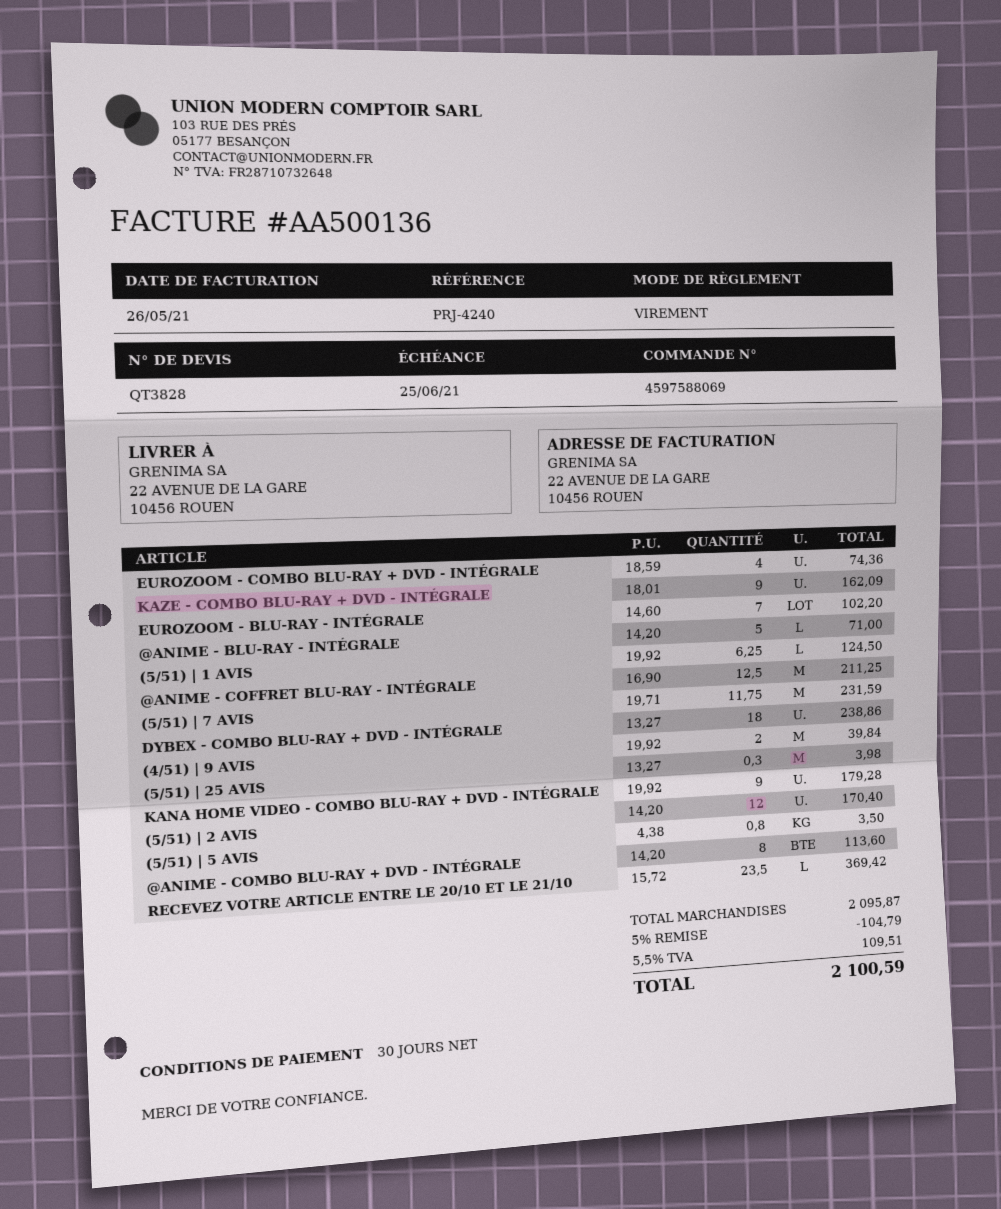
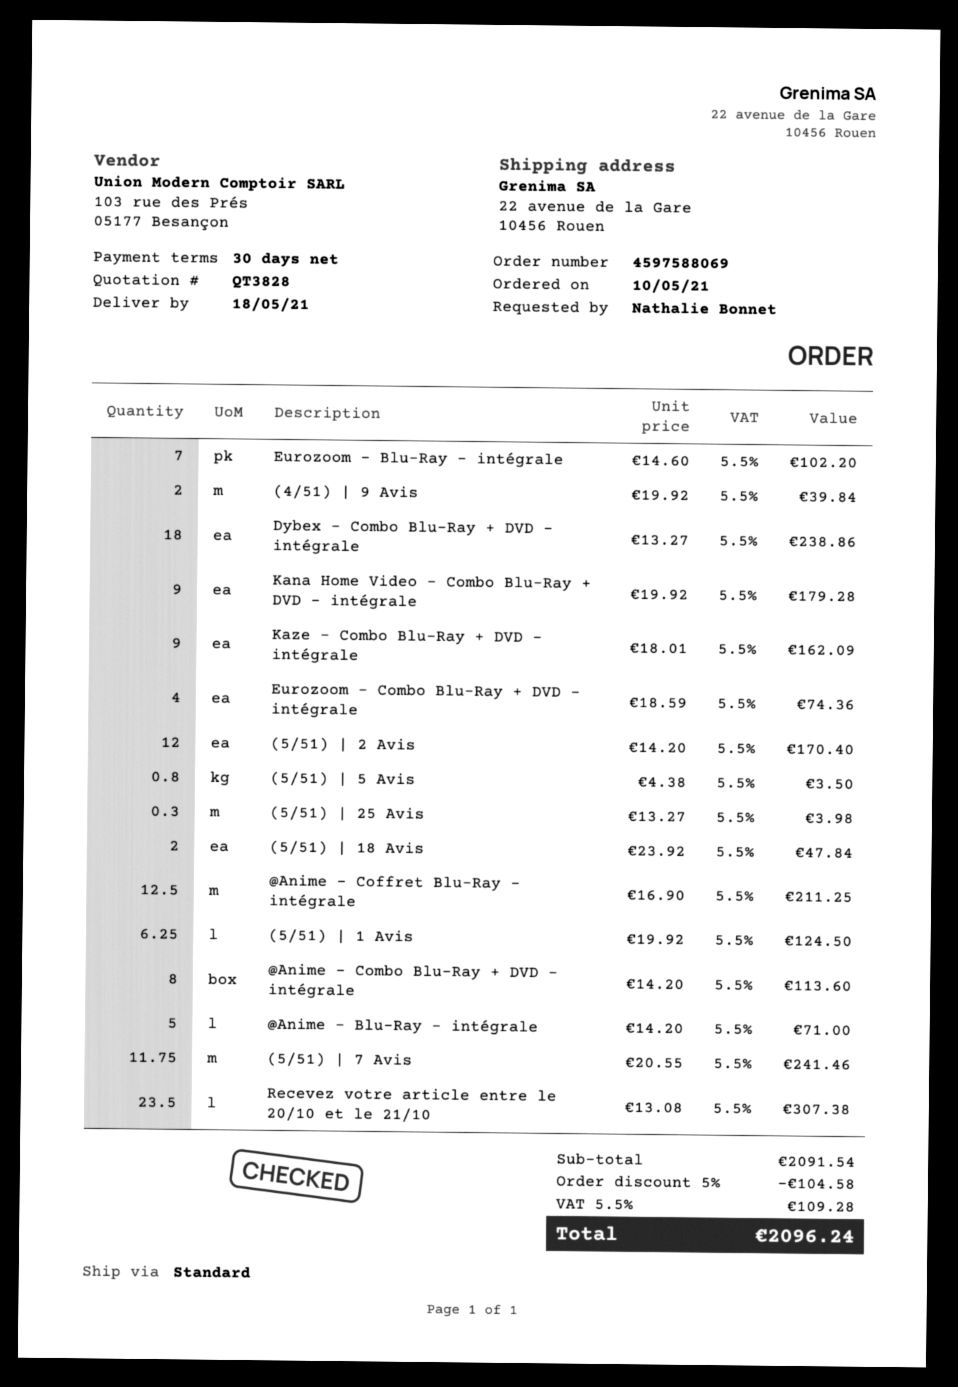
(5/51) | 7 AVIS: 11.75 x 19.71 = 231.59 -> 11.75 x 20.55 = 241.46
RECEVEZ VOTRE ARTICLE ENTRE LE 20/10 ET LE 21/10: 23.5 x 15.72 = 369.42 -> 23.5 x 13.08 = 307.38
(5/51) | 18 Avis: none -> 2 x 23.92 = 47.84
subtotal: 2095.87 -> 2091.54
discount: 5% = 104.79 -> 5% = 104.58
tax: 5.5% = 109.51 -> 5.5% = 109.28
total: 2100.59 -> 2096.24

